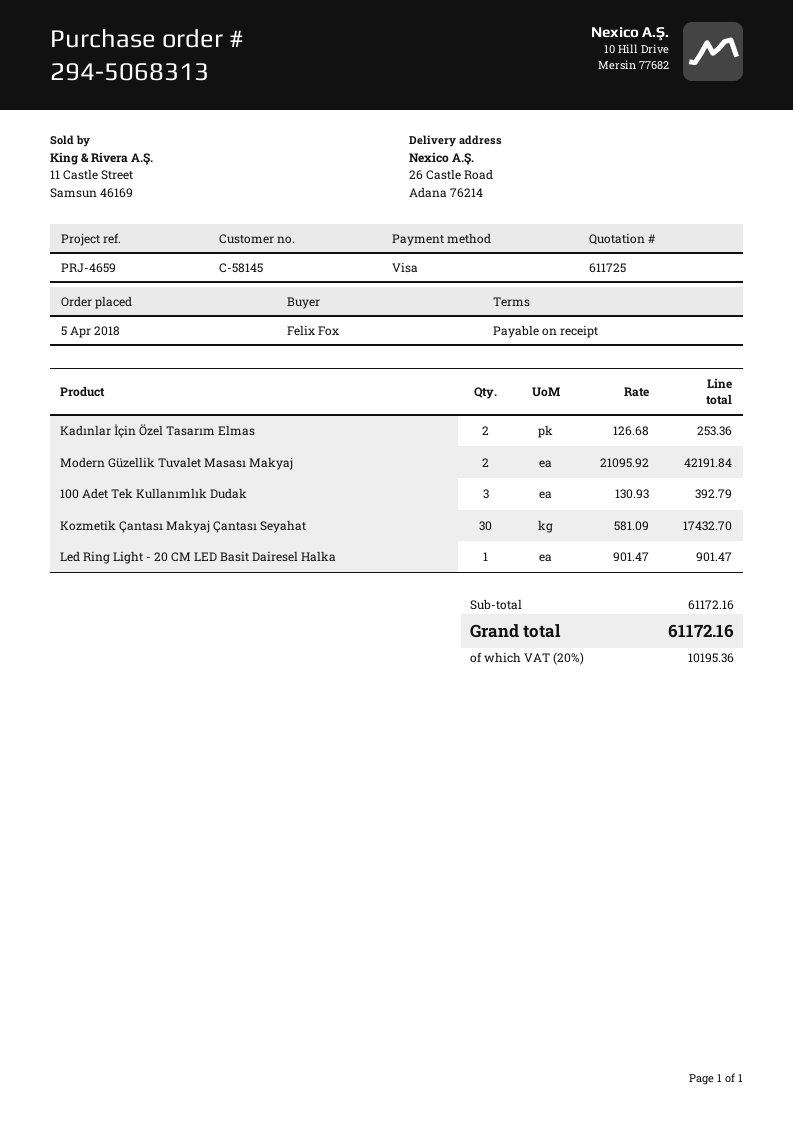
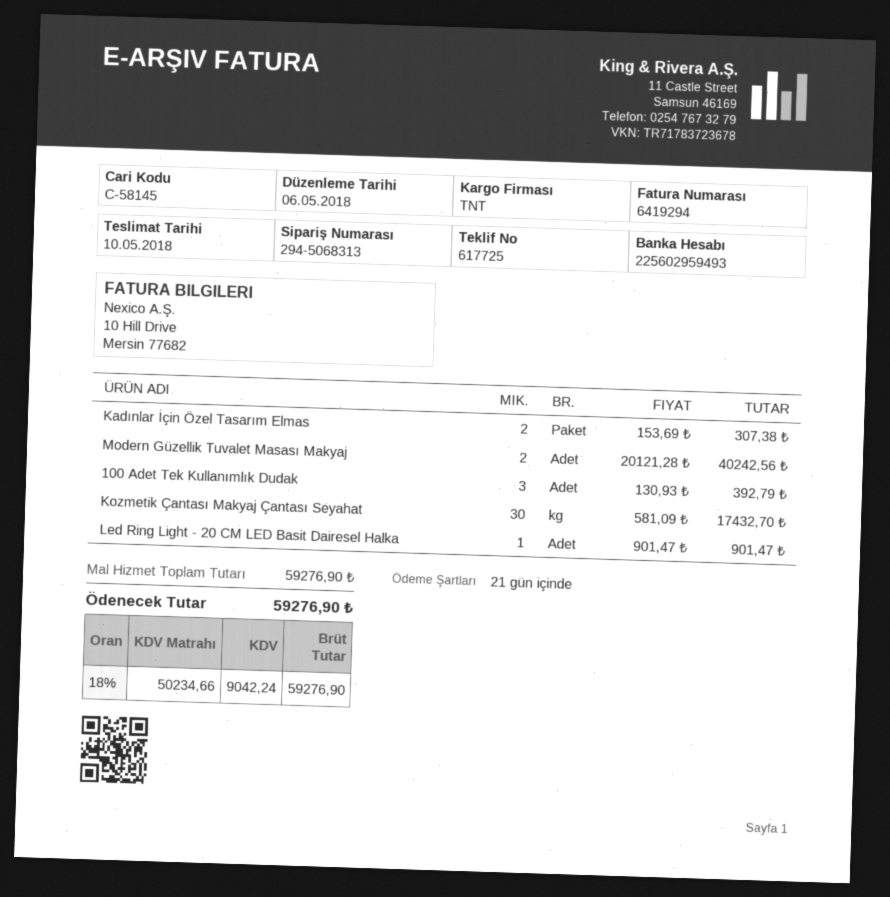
quote number: 611725 -> 617725
payment terms: on receipt -> 21 days
Kadınlar İçin Özel Tasarım Elmas: 2 x 126.68 = 253.36 -> 2 x 153.69 = 307.38
Modern Güzellik Tuvalet Masası Makyaj: 2 x 21095.92 = 42191.84 -> 2 x 20121.28 = 40242.56
subtotal: 61172.16 -> 59276.90
tax: 20% = 10195.36 -> 18% = 9042.24
total: 61172.16 -> 59276.90

